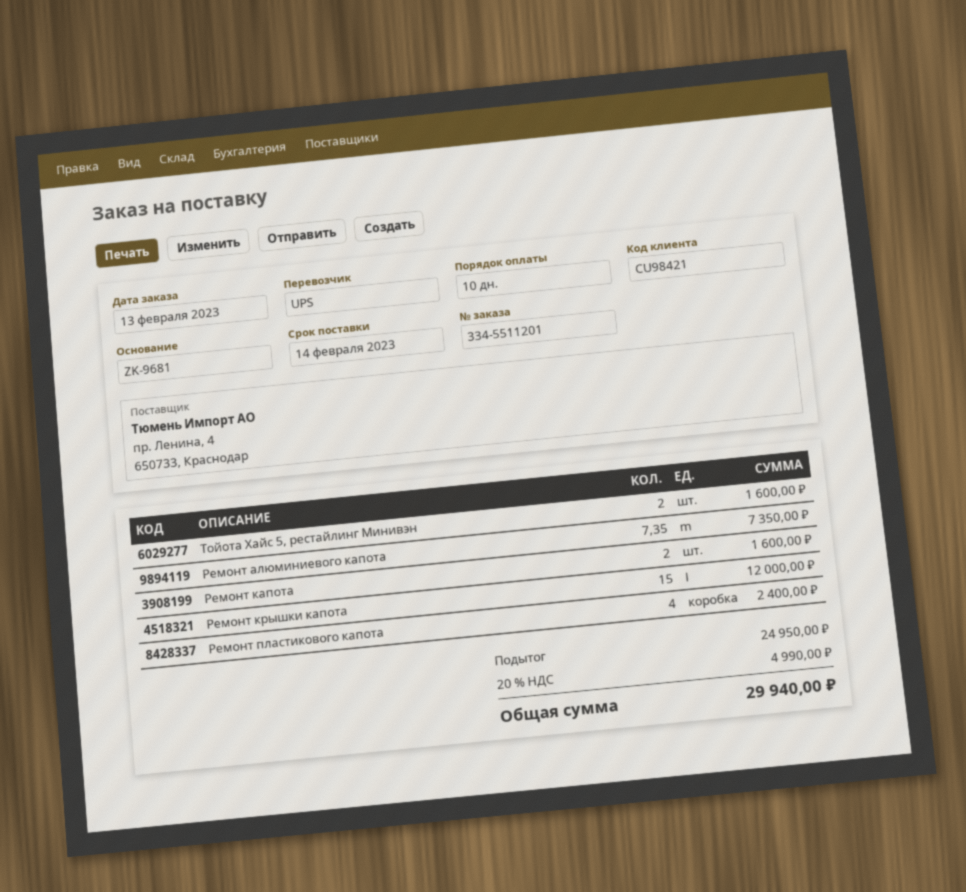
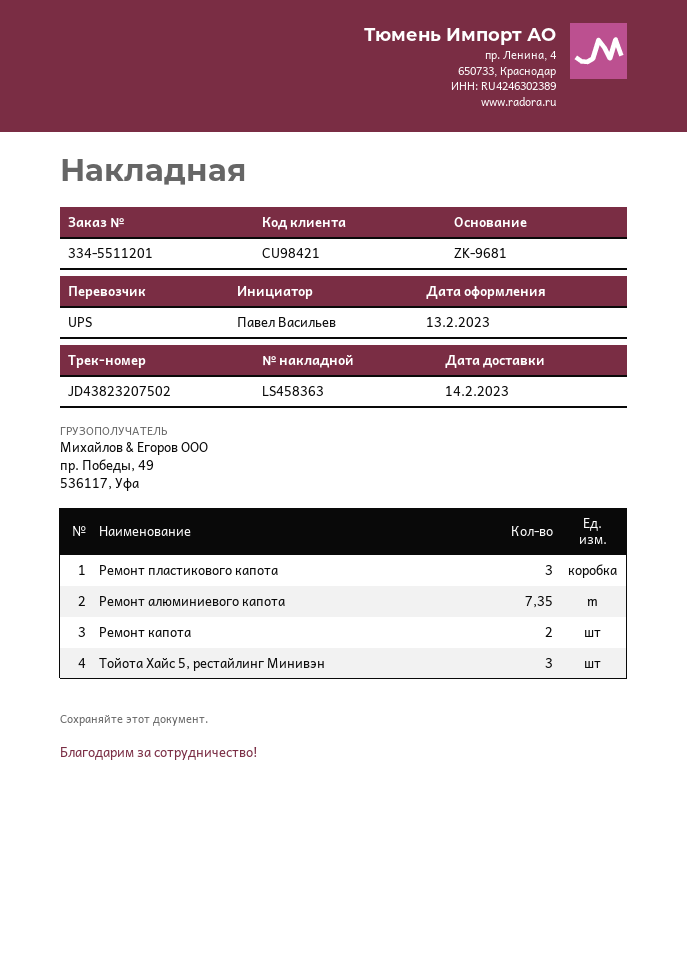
Тойота Хайс 5, рестайлинг Минивэн: 2 -> 3
Ремонт крышки капота: 15 -> none
Ремонт пластикового капота: 4 -> 3

